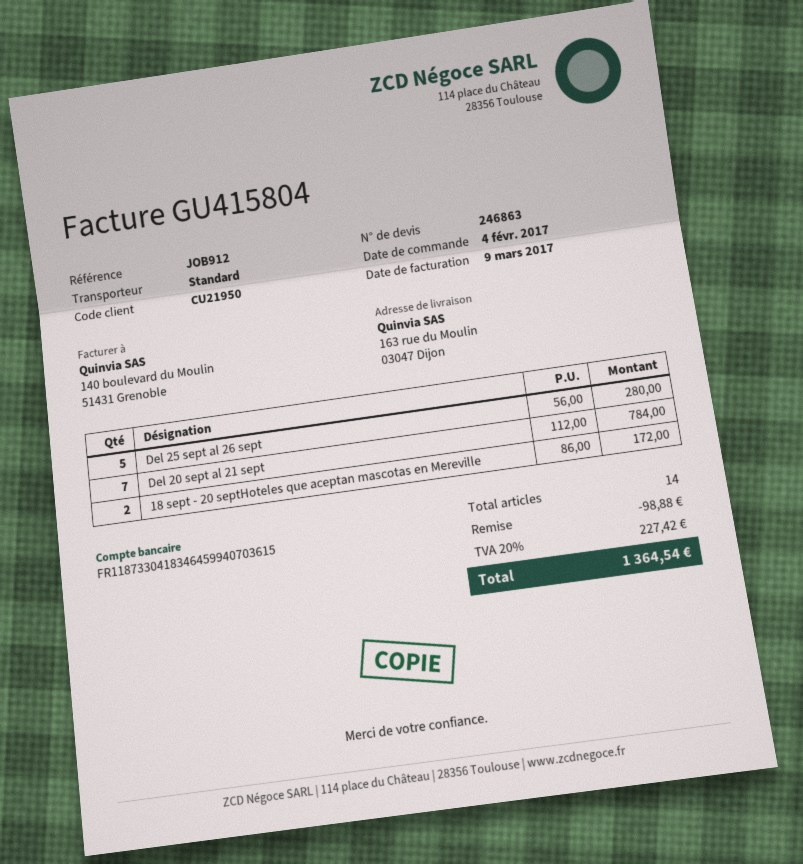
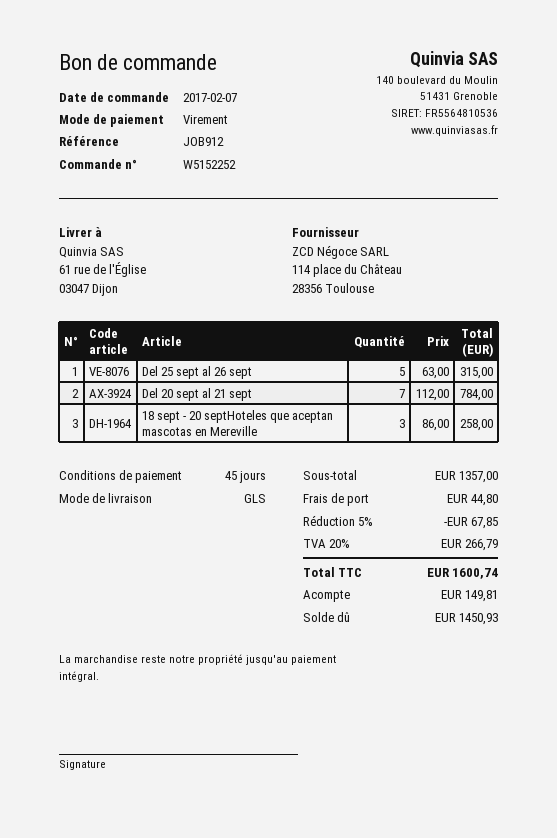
order date: 2017-02-04 -> 2017-02-07
shipping method: standard -> GLS
ship to: 163 rue du Moulin, 03047 Dijon -> 61 rue de l'Église, 03047 Dijon
Del 25 sept al 26 sept: 5 x 56.00 = 280.00 -> 5 x 63.00 = 315.00
18 sept - 20 septHoteles que aceptan mascotas en Mereville: 2 x 86.00 = 172.00 -> 3 x 86.00 = 258.00
discount: 98.88 -> 67.85
shipping: none -> 44.80
tax: 20% = 227.42 -> 20% = 266.79
total: 1364.54 -> 1600.74

